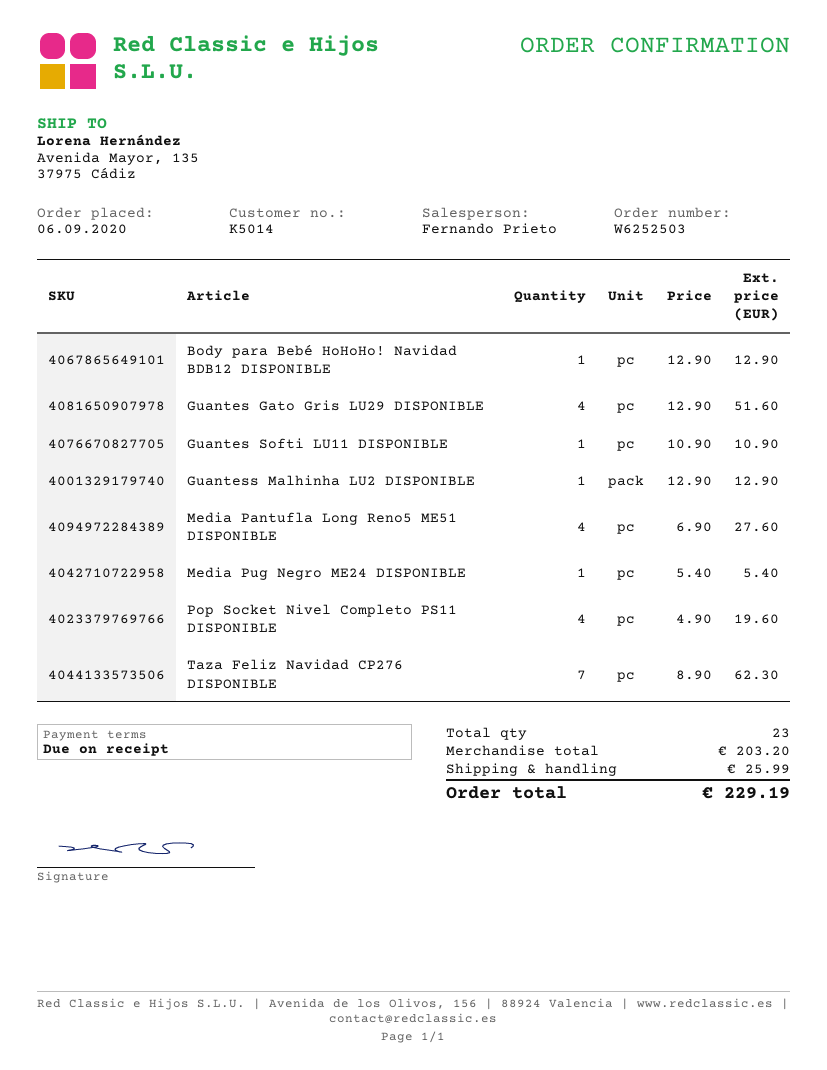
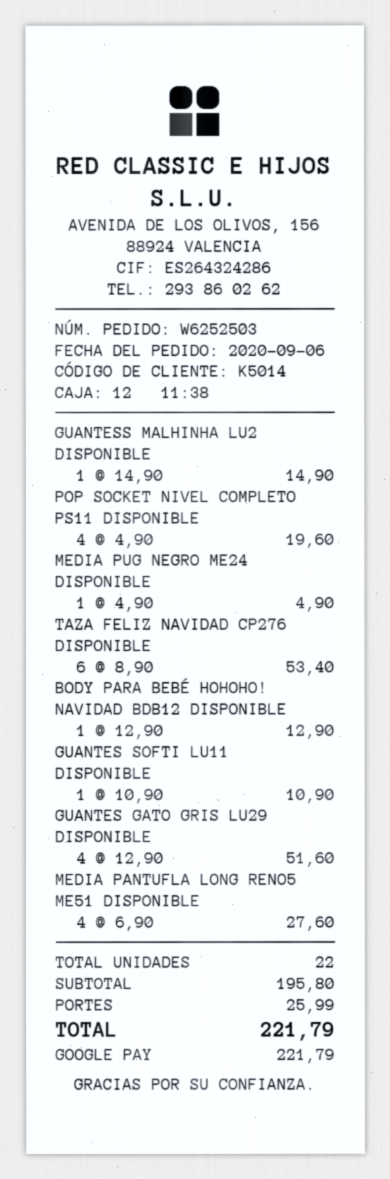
Guantess Malhinha LU2 DISPONIBLE: 1 x 12.90 = 12.90 -> 1 x 14.90 = 14.90
Media Pug Negro ME24 DISPONIBLE: 1 x 5.40 = 5.40 -> 1 x 4.90 = 4.90
Taza Feliz Navidad CP276 DISPONIBLE: 7 x 8.90 = 62.30 -> 6 x 8.90 = 53.40
total quantity: 23 -> 22
subtotal: 203.20 -> 195.80
total: 229.19 -> 221.79

